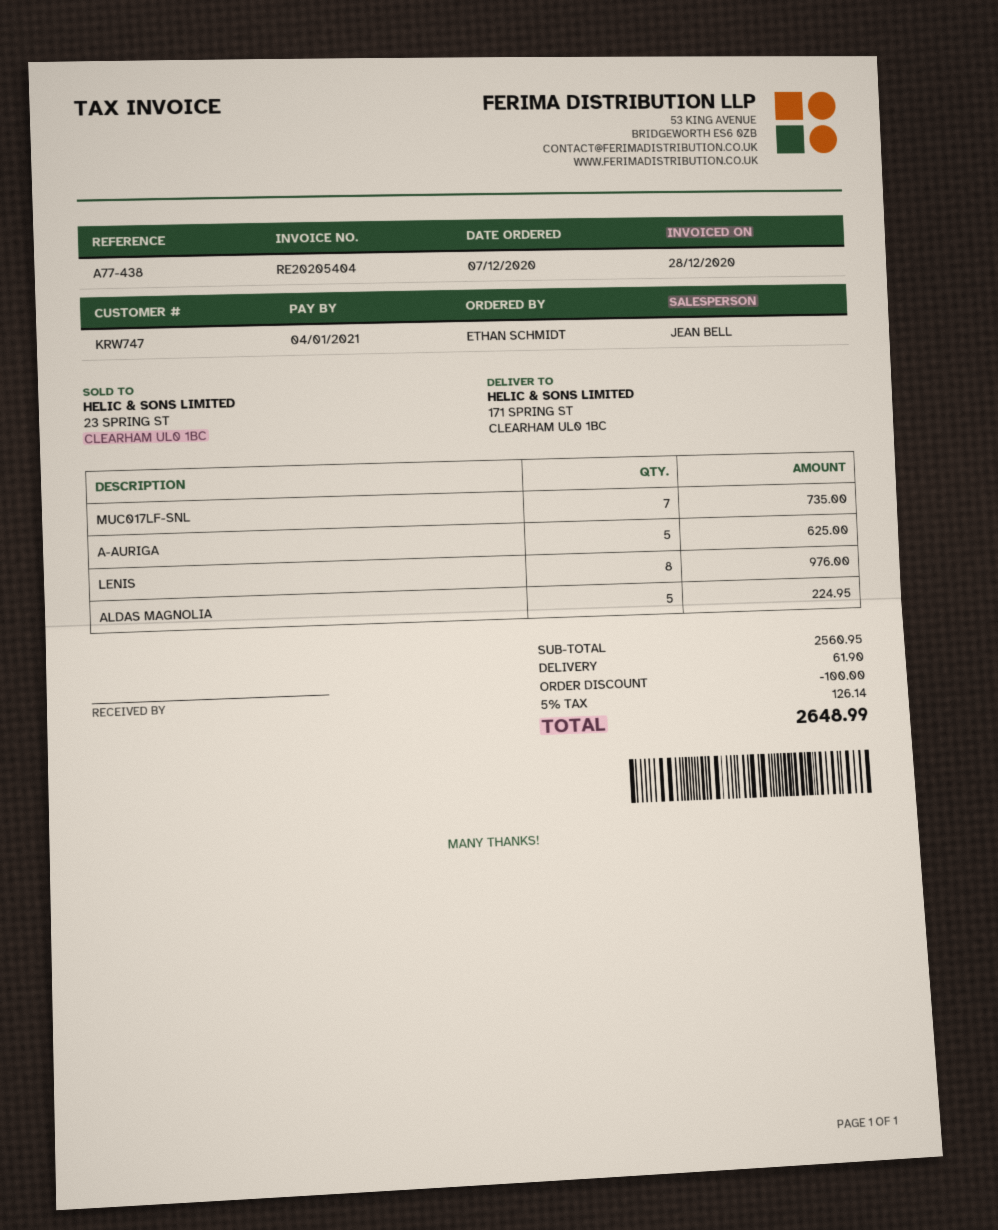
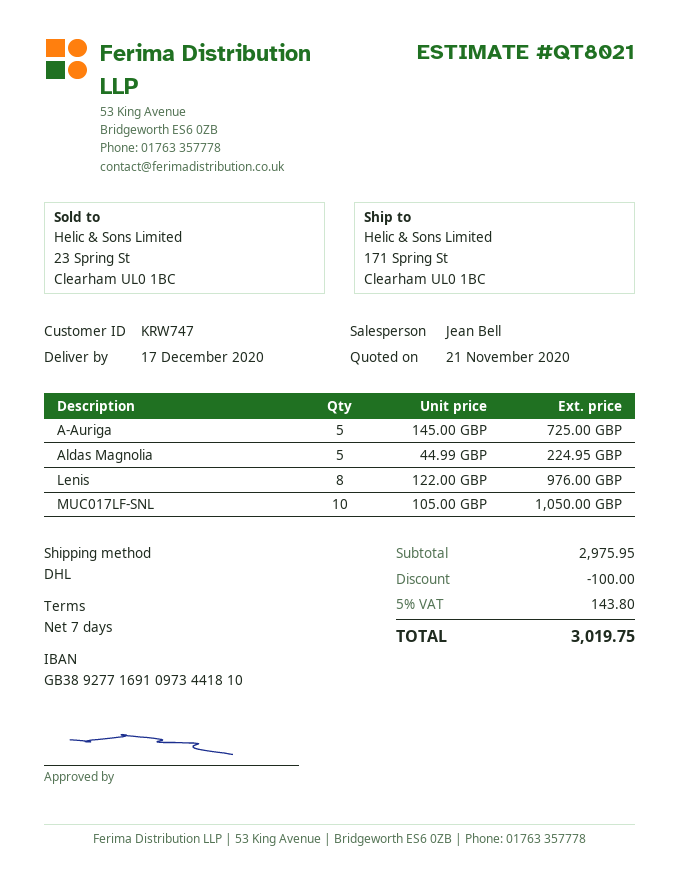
MUC017LF-SNL: 7 for 735.00 -> 10 for 1050.00
A-AURIGA: 5 for 625.00 -> 5 for 725.00
subtotal: 2560.95 -> 2975.95
shipping: 61.90 -> none
tax: 5% = 126.14 -> 5% = 143.80
total: 2648.99 -> 3019.75

